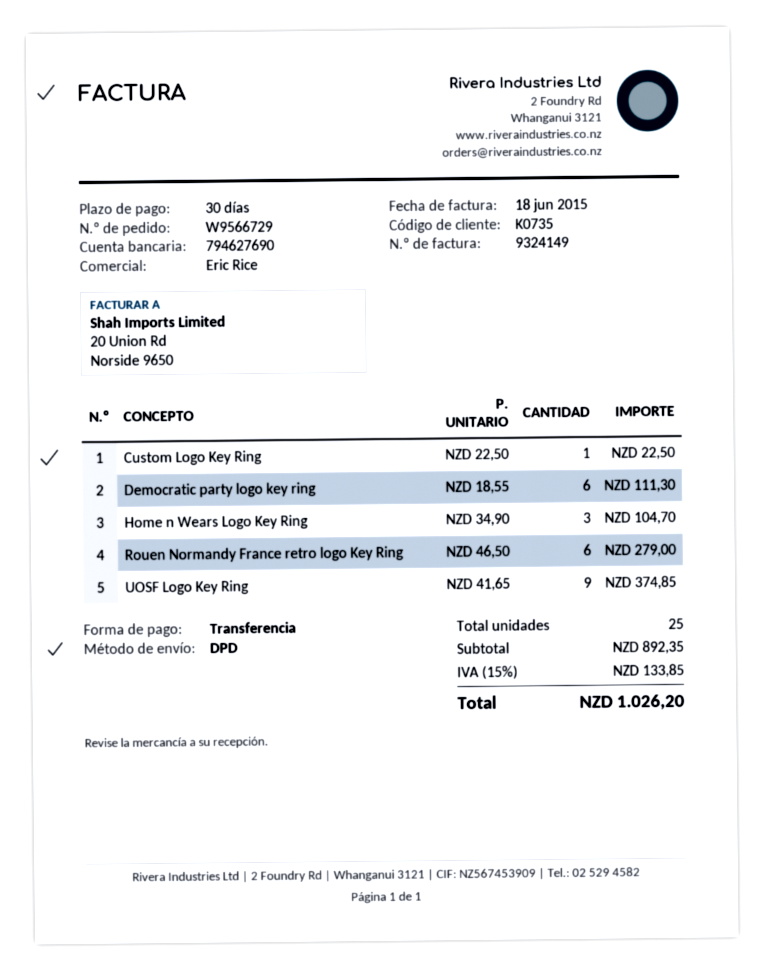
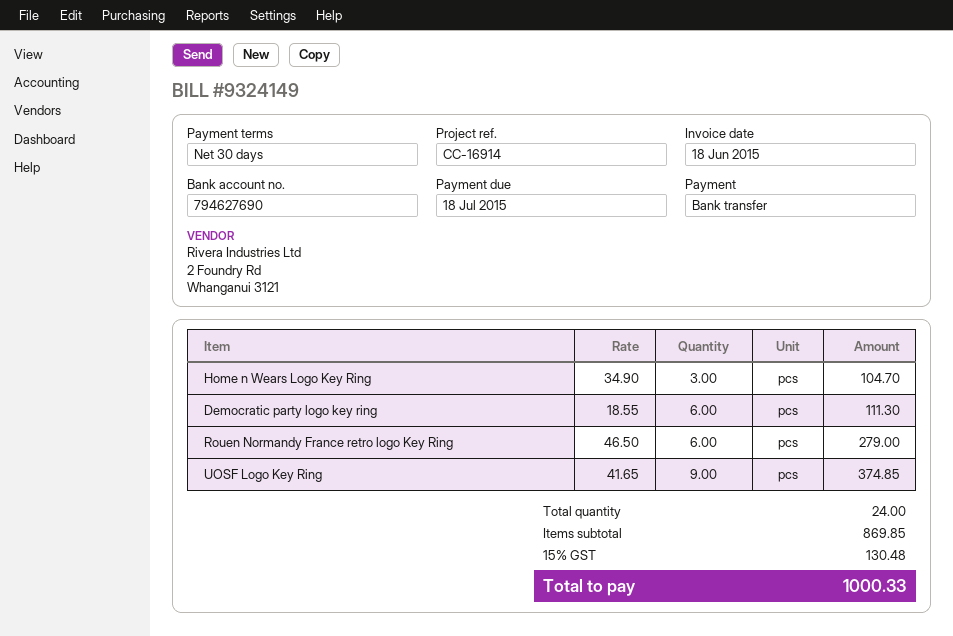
Custom Logo Key Ring: 1 x 22.50 = 22.50 -> none
total quantity: 25 -> 24
subtotal: 892.35 -> 869.85
tax: 15% = 133.85 -> 15% = 130.48
total: 1026.20 -> 1000.33

